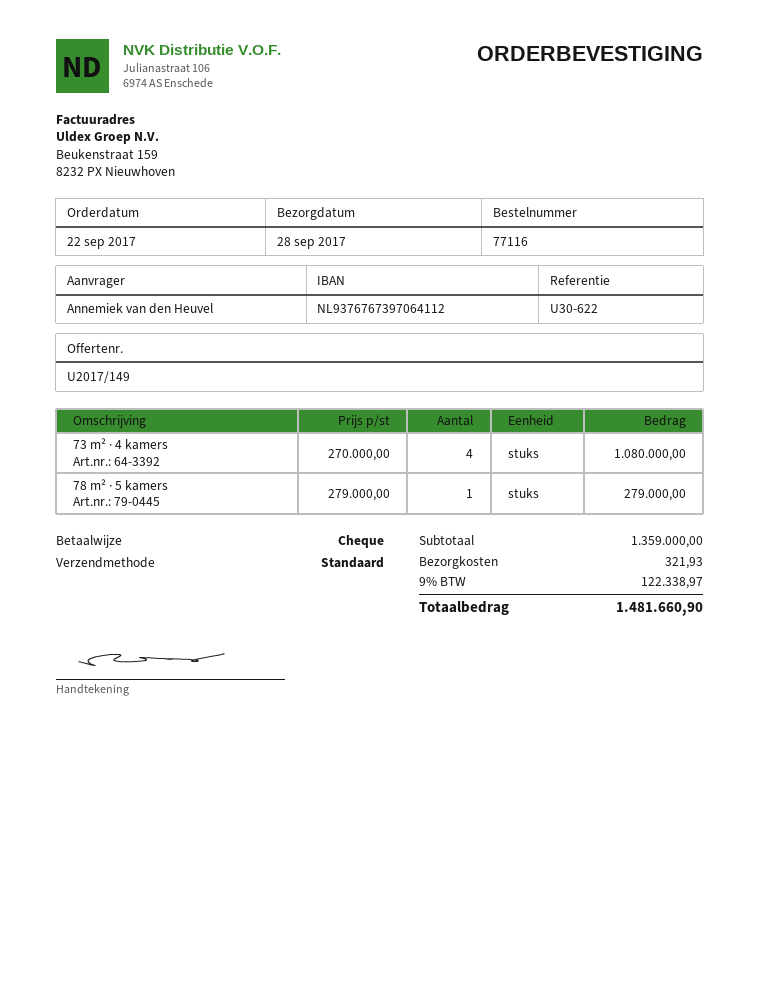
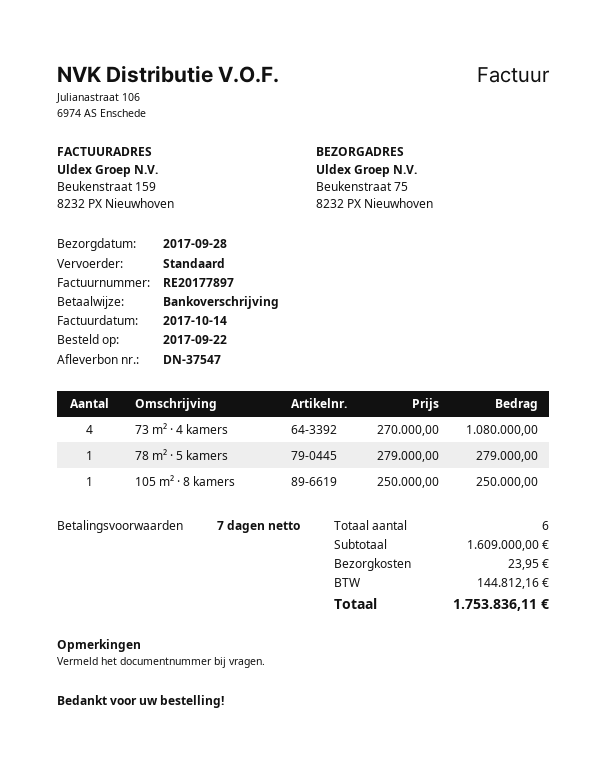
payment method: cheque -> bank transfer
105 m² · 8 kamers: none -> 1 x 250000.00 = 250000.00
subtotal: 1359000.00 -> 1609000.00
shipping: 321.93 -> 23.95
tax: 122338.97 -> 144812.16
total: 1481660.90 -> 1753836.11

